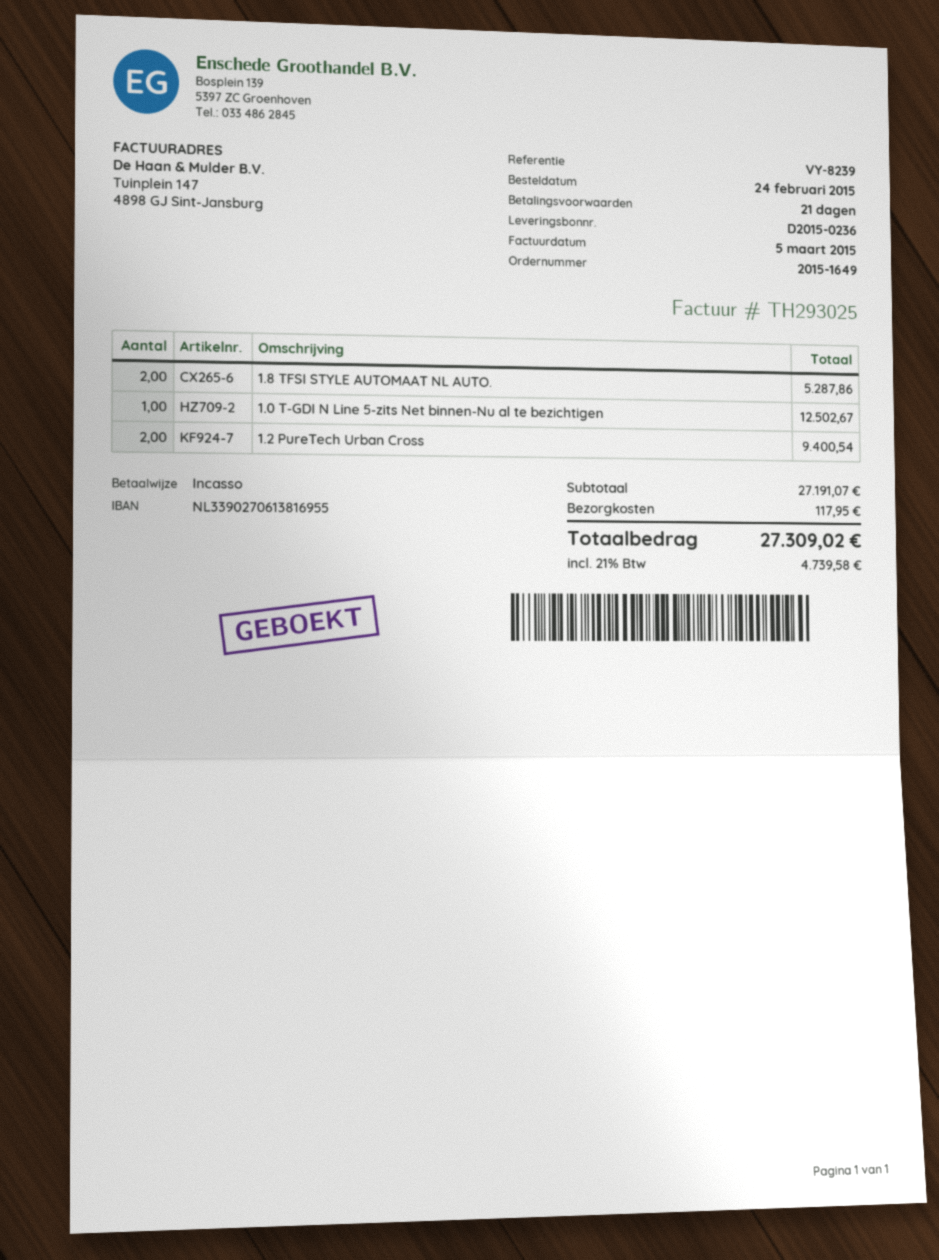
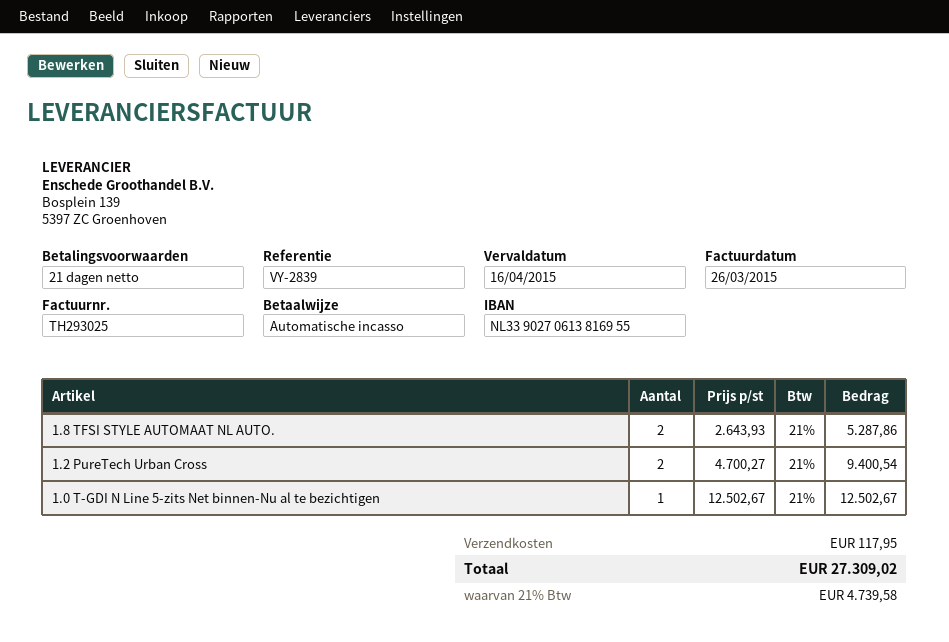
invoice date: 2015-03-05 -> 2015-03-26
reference: VY-8239 -> VY-2839

